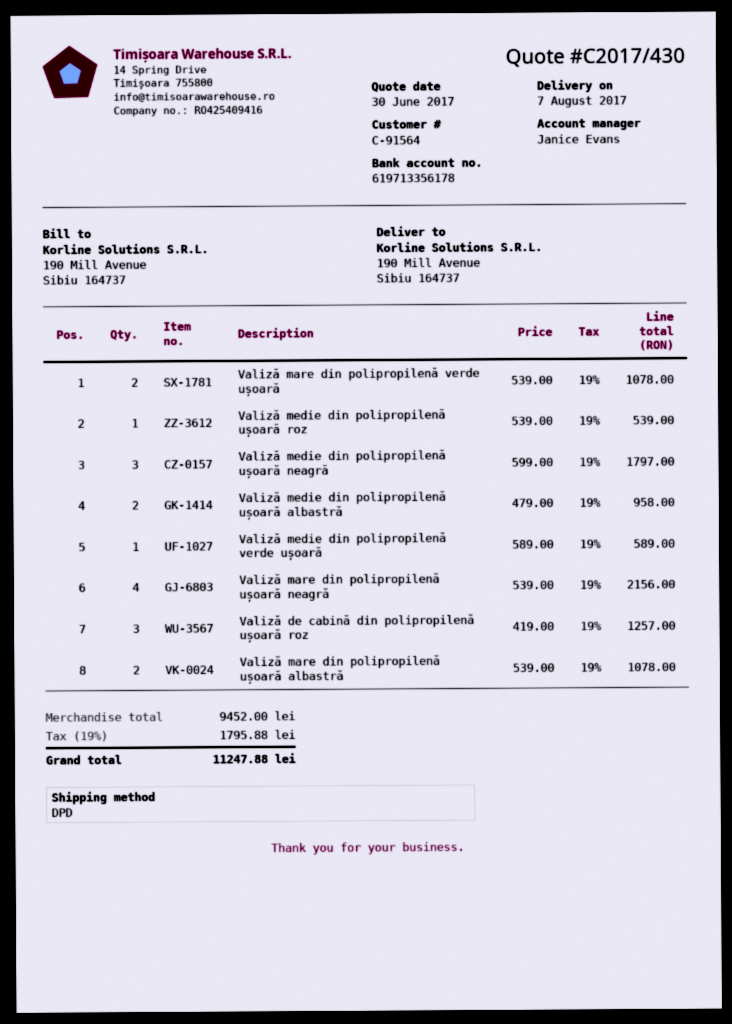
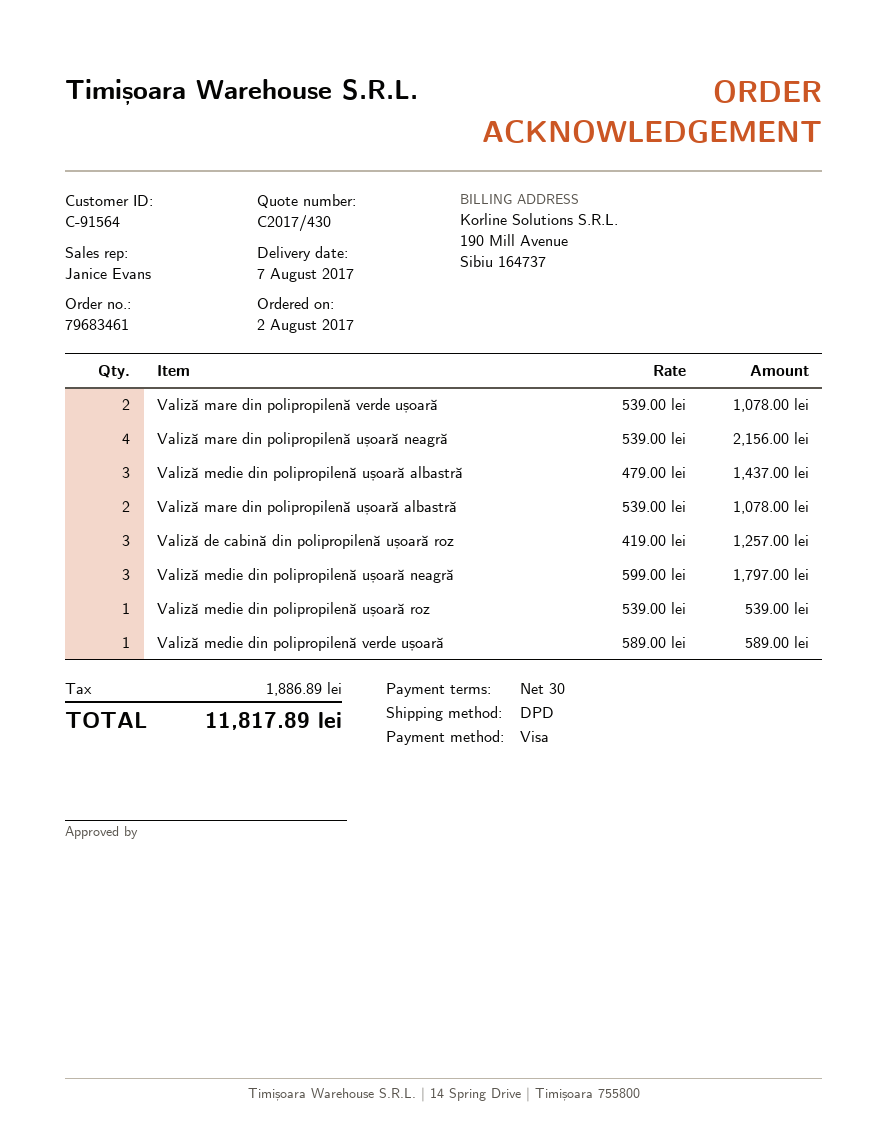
Valiză medie din polipropilenă ușoară albastră: 2 x 479.00 = 958.00 -> 3 x 479.00 = 1437.00
tax: 1795.88 -> 1886.89
total: 11247.88 -> 11817.89

